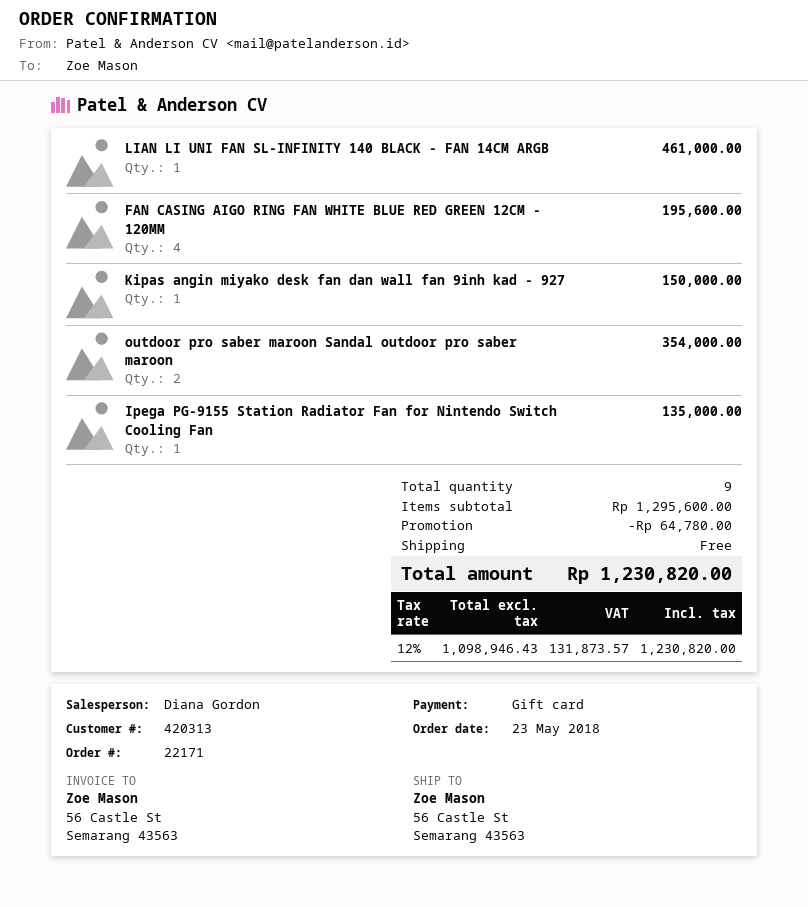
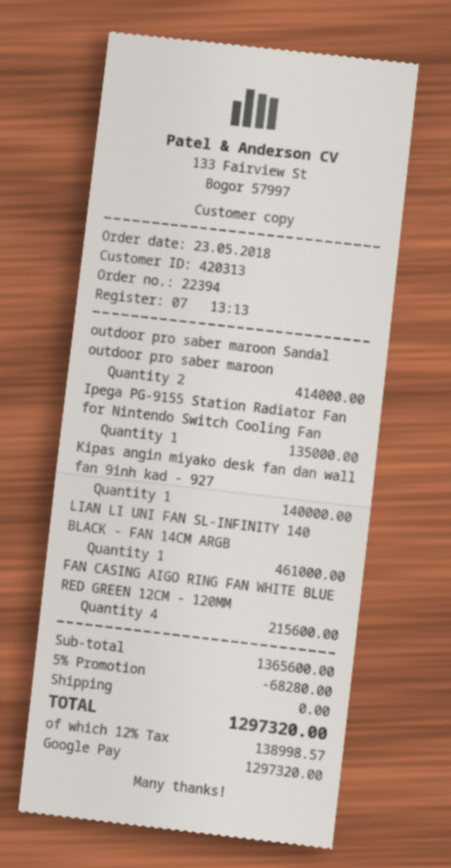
order number: 22171 -> 22394
payment method: gift card -> Google Pay
FAN CASING AIGO RING FAN WHITE BLUE RED GREEN 12CM - 120MM: 4 for 195600.00 -> 4 for 215600.00
Kipas angin miyako desk fan dan wall fan 9inh kad - 927: 1 for 150000.00 -> 1 for 140000.00
outdoor pro saber maroon Sandal outdoor pro saber maroon: 2 for 354000.00 -> 2 for 414000.00
subtotal: 1295600.00 -> 1365600.00
discount: 64780.00 -> 68280.00
tax: 12% = 131873.57 -> 12% = 138998.57
total: 1230820.00 -> 1297320.00

